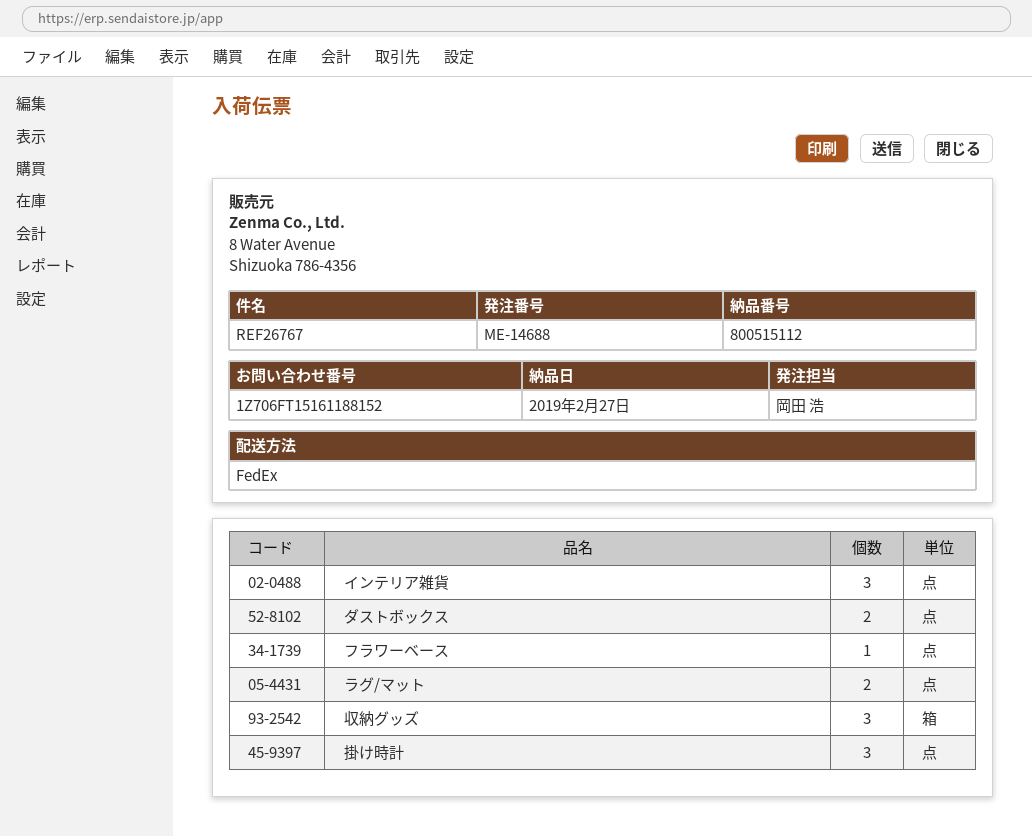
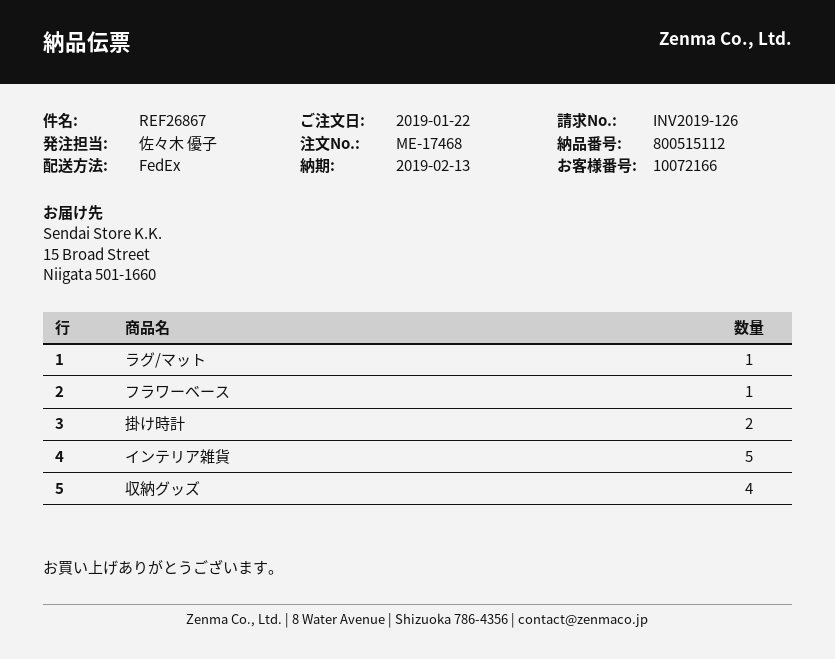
order number: ME-14688 -> ME-17468
delivery date: 2019-02-27 -> 2019-02-13
reference: REF26767 -> REF26867
ordered by: 岡田 浩 -> 佐々木 優子
インテリア雑貨: 3 -> 5
ダストボックス: 2 -> none
ラグ/マット: 2 -> 1
収納グッズ: 3 -> 4
掛け時計: 3 -> 2

